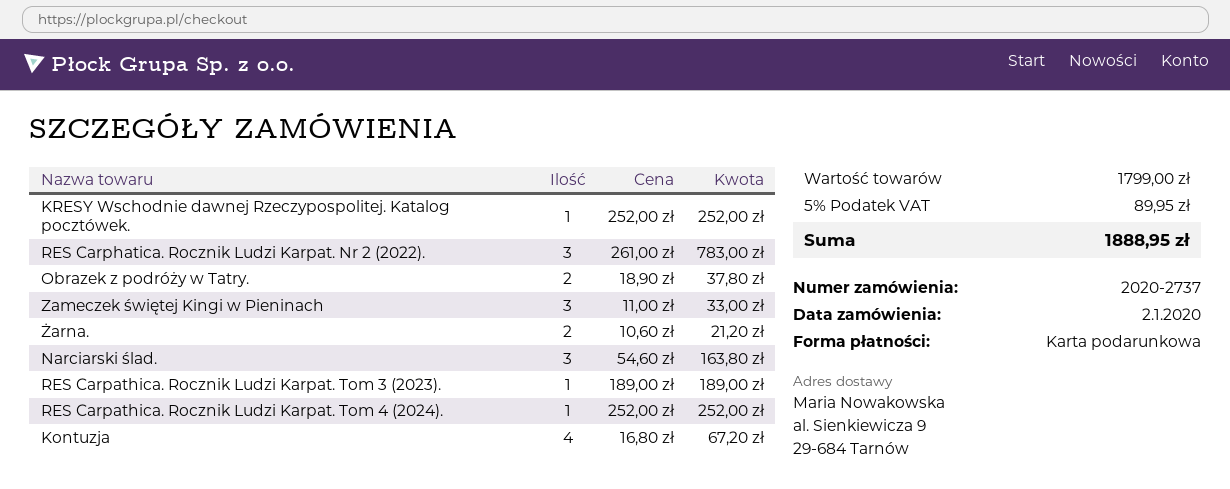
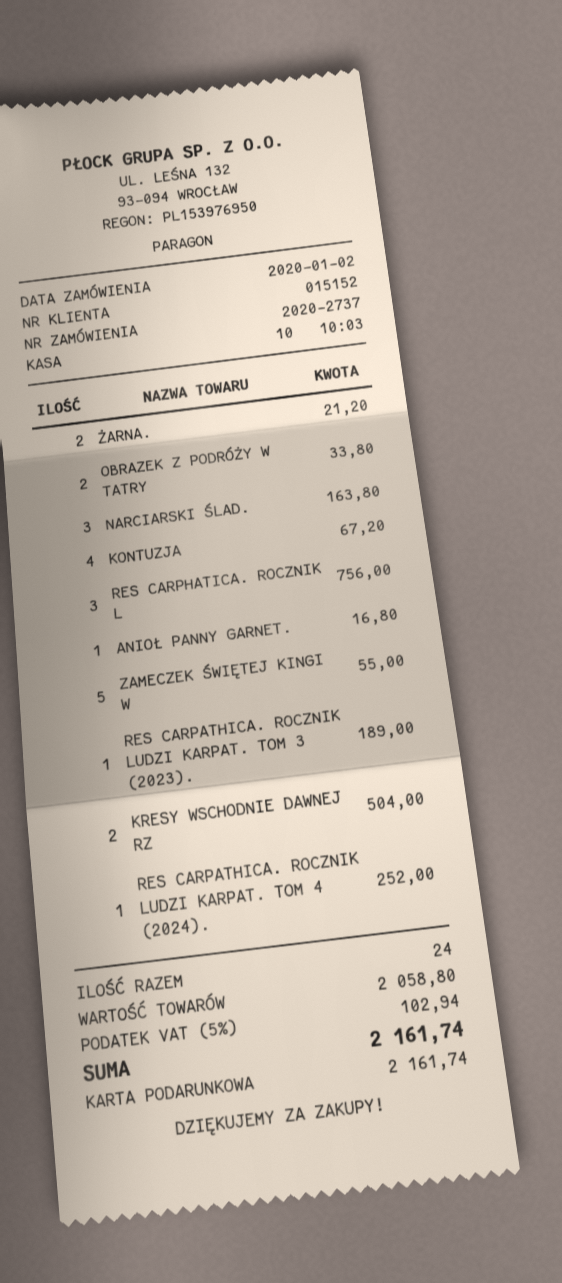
KRESY Wschodnie dawnej Rzeczypospolitej. Katalog pocztówek.: 1 for 252.00 -> 2 for 504.00
RES Carphatica. Rocznik Ludzi Karpat. Nr 2 (2022).: 3 for 783.00 -> 3 for 756.00
Obrazek z podróży w Tatry.: 2 for 37.80 -> 2 for 33.80
Zameczek świętej Kingi w Pieninach: 3 for 33.00 -> 5 for 55.00
ANIOŁ PANNY GARNET.: none -> 1 for 16.80
subtotal: 1799.00 -> 2058.80
tax: 5% = 89.95 -> 5% = 102.94
total: 1888.95 -> 2161.74

